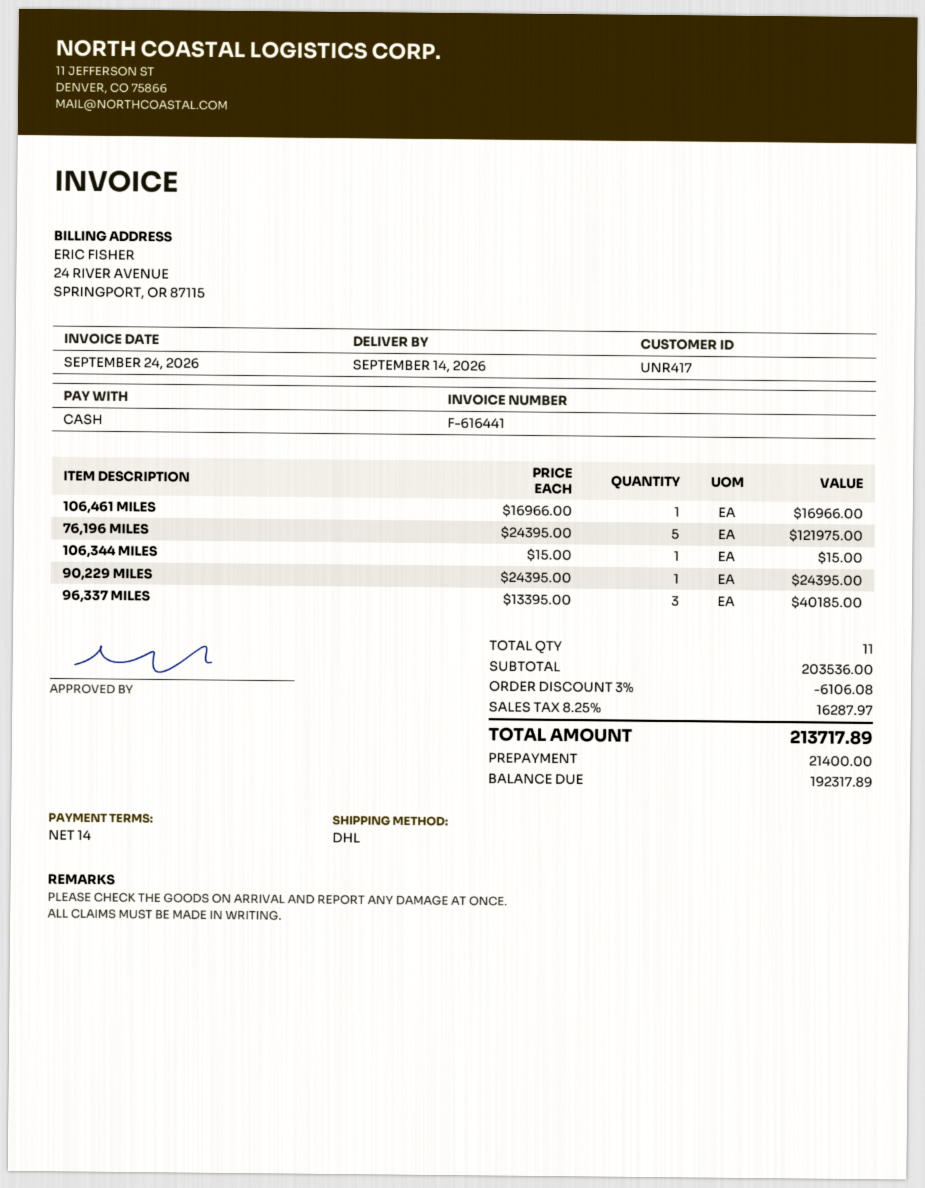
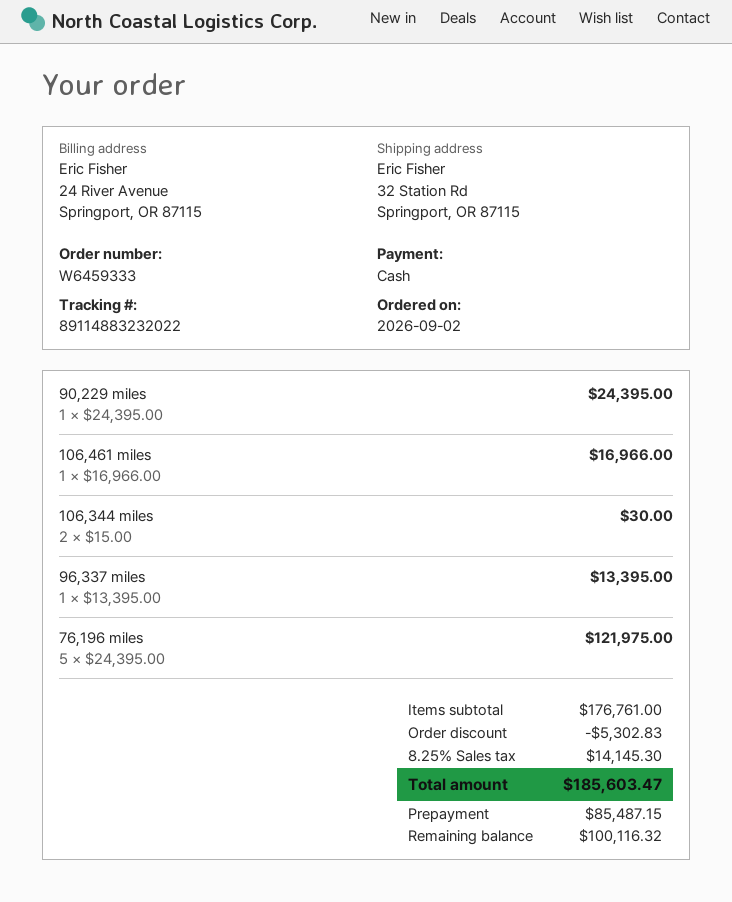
106,344 MILES: 1 x 15.00 = 15.00 -> 2 x 15.00 = 30.00
96,337 MILES: 3 x 13395.00 = 40185.00 -> 1 x 13395.00 = 13395.00
subtotal: 203536.00 -> 176761.00
discount: 6106.08 -> 5302.83
tax: 8.25% = 16287.97 -> 8.25% = 14145.30
total: 213717.89 -> 185603.47
deposit: 21400.00 -> 85487.15
balance: 192317.89 -> 100116.32

